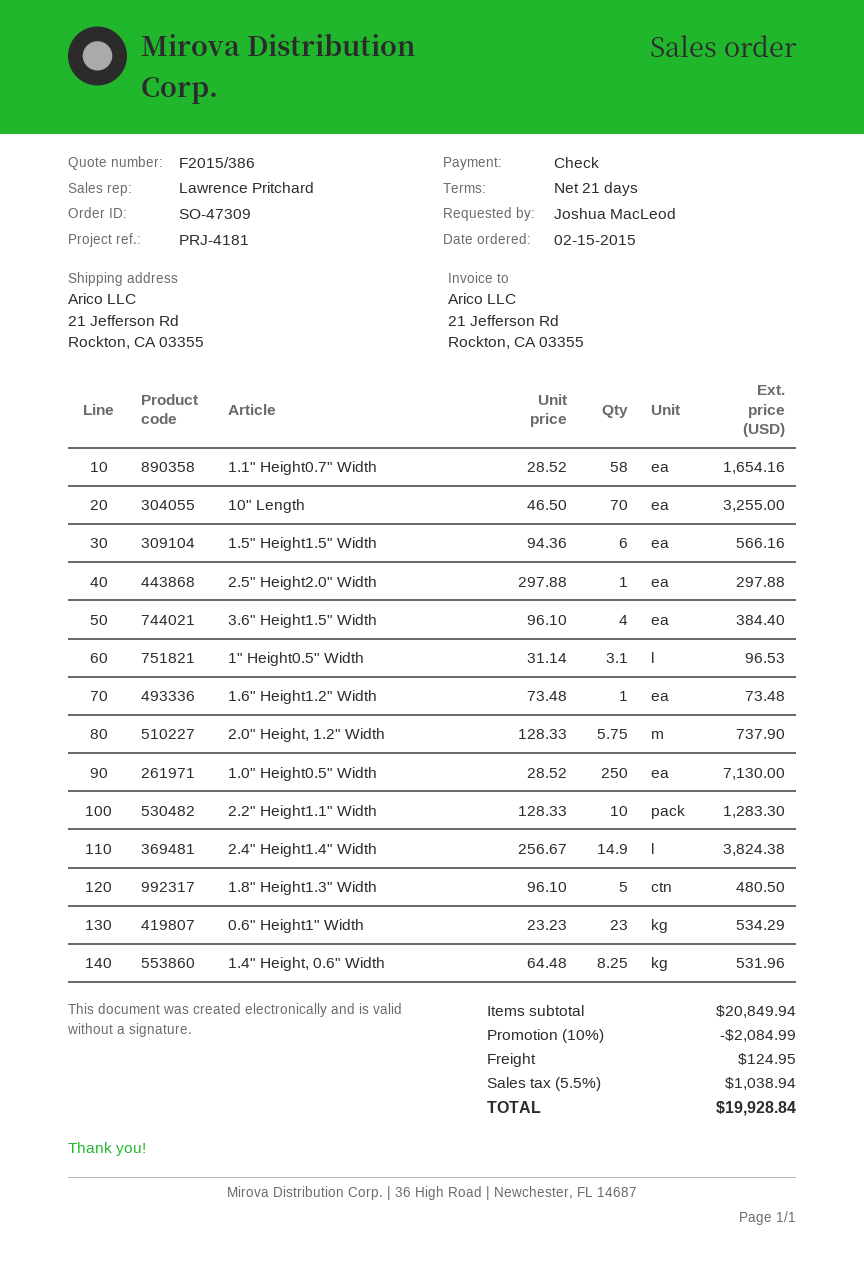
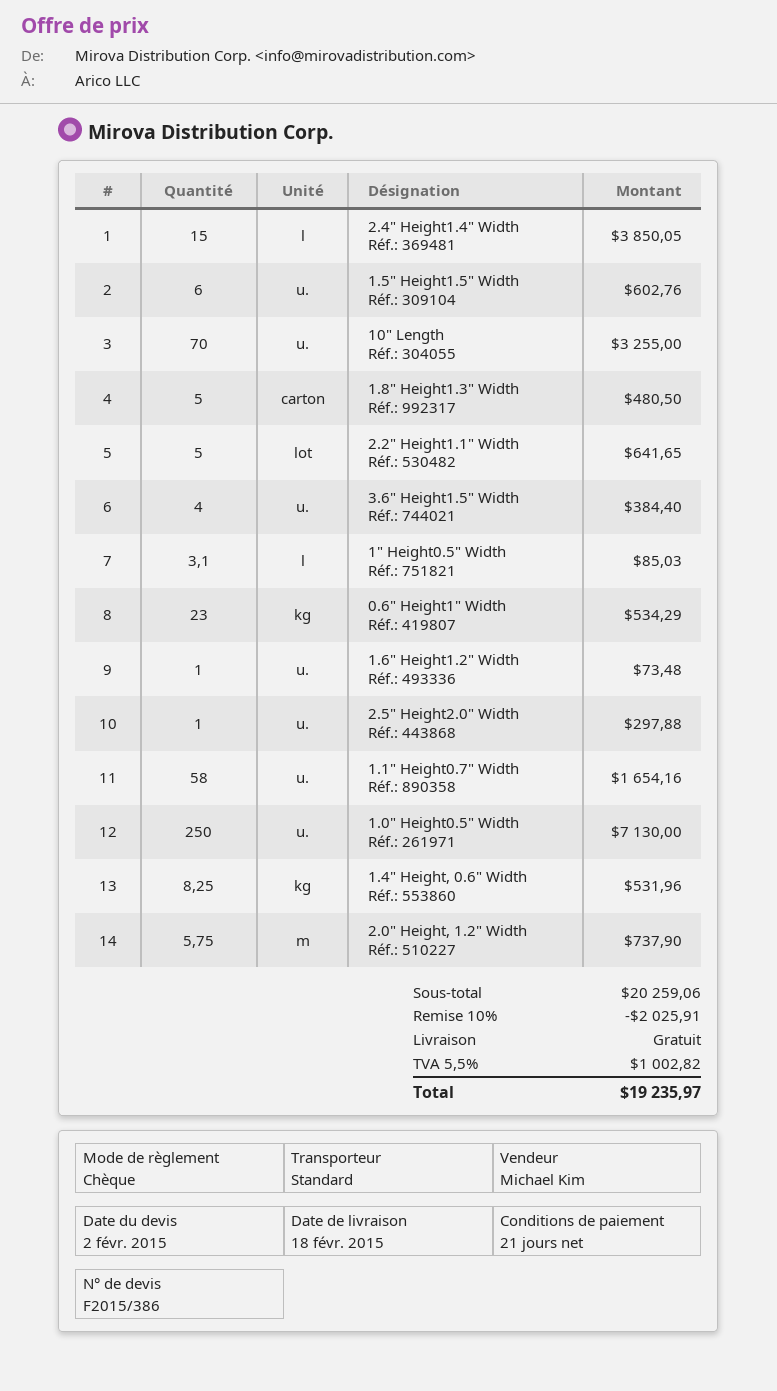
sales rep: Lawrence Pritchard -> Michael Kim
1.5" Height1.5" Width: 6 for 566.16 -> 6 for 602.76
1" Height0.5" Width: 3.1 for 96.53 -> 3.1 for 85.03
2.2" Height1.1" Width: 10 for 1283.30 -> 5 for 641.65
2.4" Height1.4" Width: 14.9 for 3824.38 -> 15 for 3850.05
subtotal: 20849.94 -> 20259.06
discount: 10% = 2084.99 -> 10% = 2025.91
shipping: 124.95 -> 0.00
tax: 5.5% = 1038.94 -> 5.5% = 1002.82
total: 19928.84 -> 19235.97

